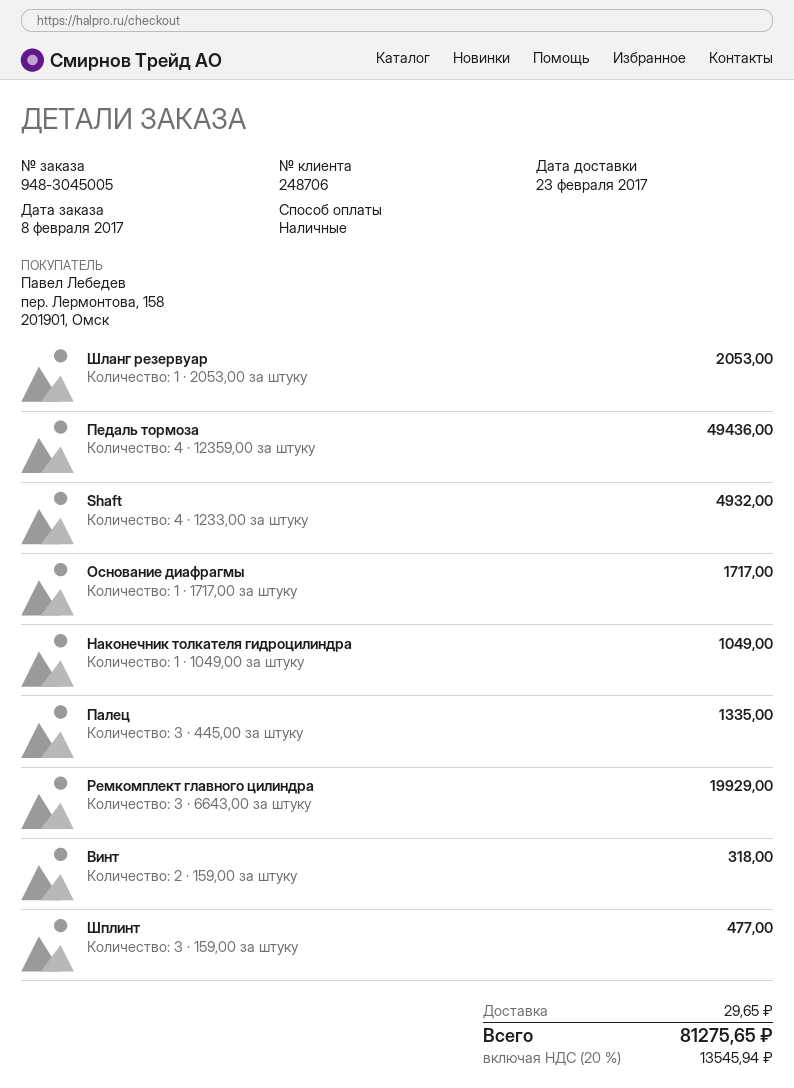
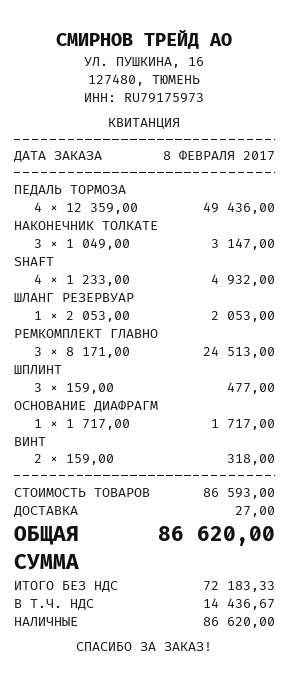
Наконечник толкателя гидроцилиндра: 1 x 1049.00 = 1049.00 -> 3 x 1049.00 = 3147.00
Палец: 3 x 445.00 = 1335.00 -> none
Ремкомплект главного цилиндра: 3 x 6643.00 = 19929.00 -> 3 x 8171.00 = 24513.00
shipping: 29.65 -> 27.00
tax: 13545.94 -> 14436.67
total: 81275.65 -> 86620.00

